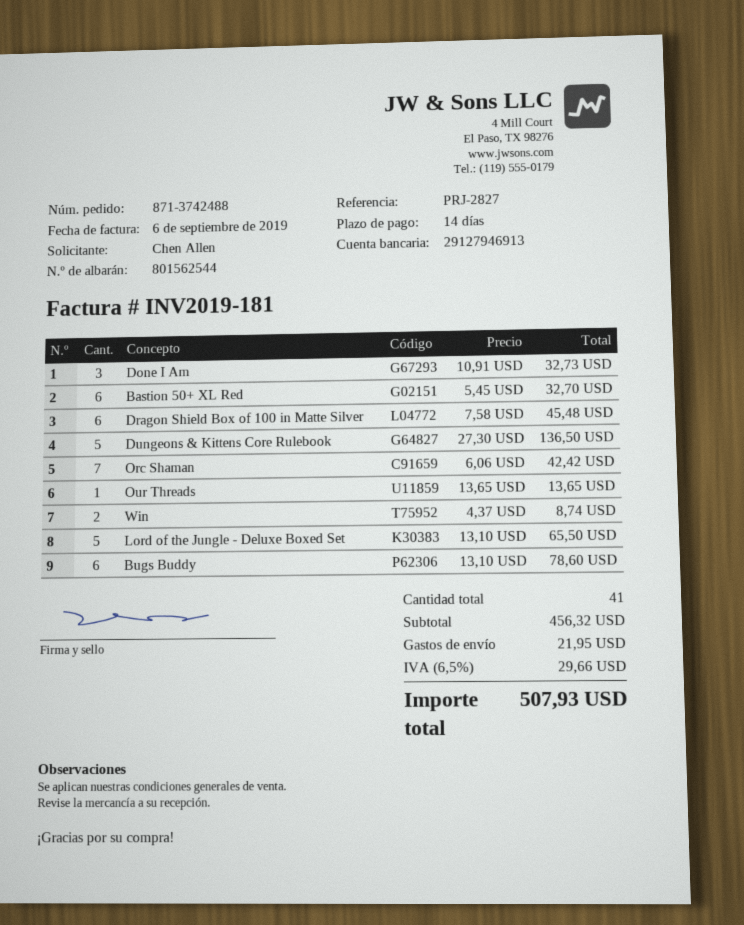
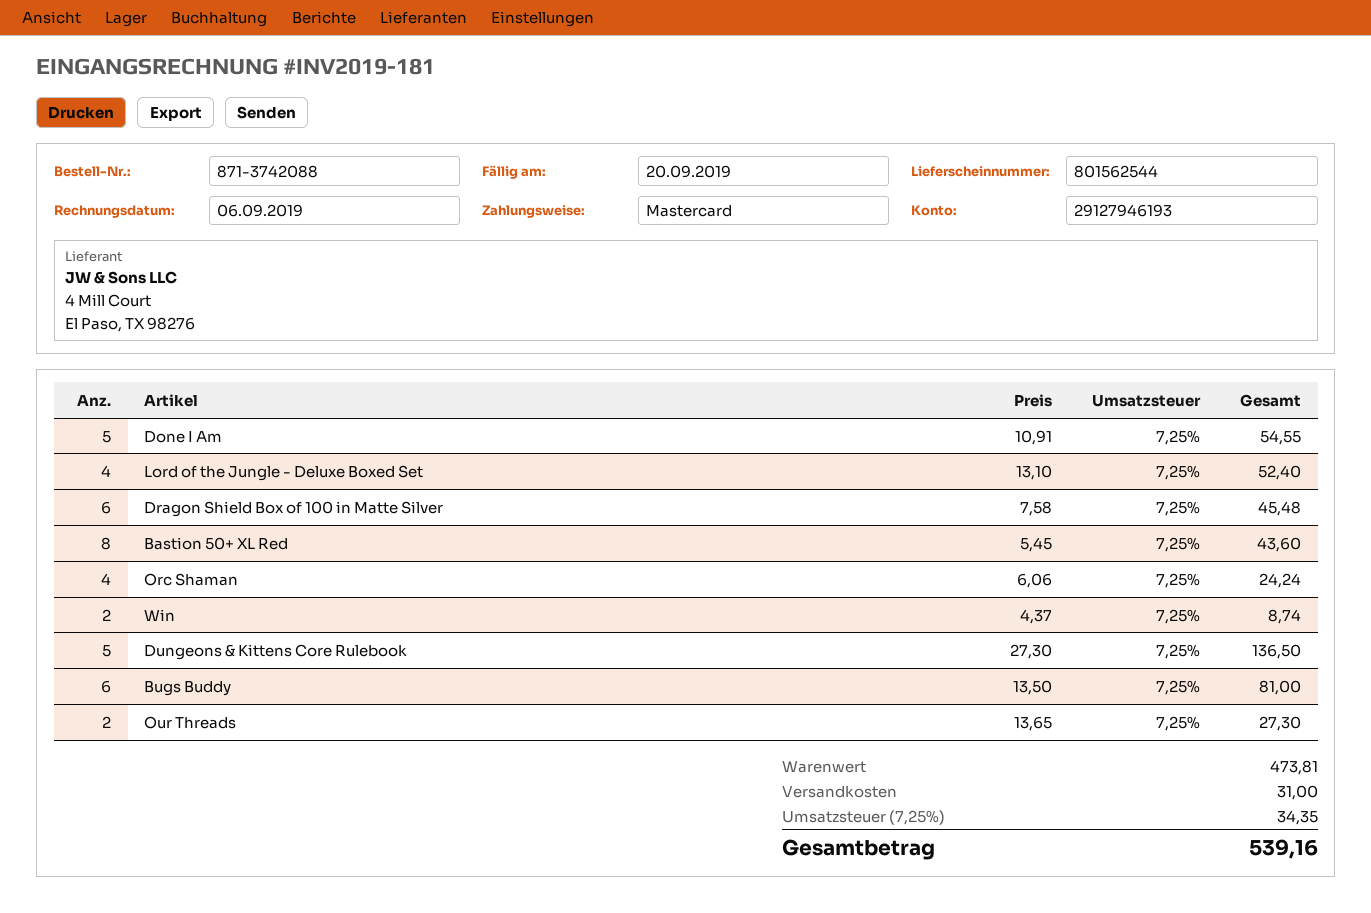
order number: 871-3742488 -> 871-3742088
bank account: 29127946913 -> 29127946193
Done I Am: 3 x 10.91 = 32.73 -> 5 x 10.91 = 54.55
Bastion 50+ XL Red: 6 x 5.45 = 32.70 -> 8 x 5.45 = 43.60
Orc Shaman: 7 x 6.06 = 42.42 -> 4 x 6.06 = 24.24
Our Threads: 1 x 13.65 = 13.65 -> 2 x 13.65 = 27.30
Lord of the Jungle - Deluxe Boxed Set: 5 x 13.10 = 65.50 -> 4 x 13.10 = 52.40
Bugs Buddy: 6 x 13.10 = 78.60 -> 6 x 13.50 = 81.00
subtotal: 456.32 -> 473.81
shipping: 21.95 -> 31.00
tax: 6.5% = 29.66 -> 7.25% = 34.35
total: 507.93 -> 539.16

